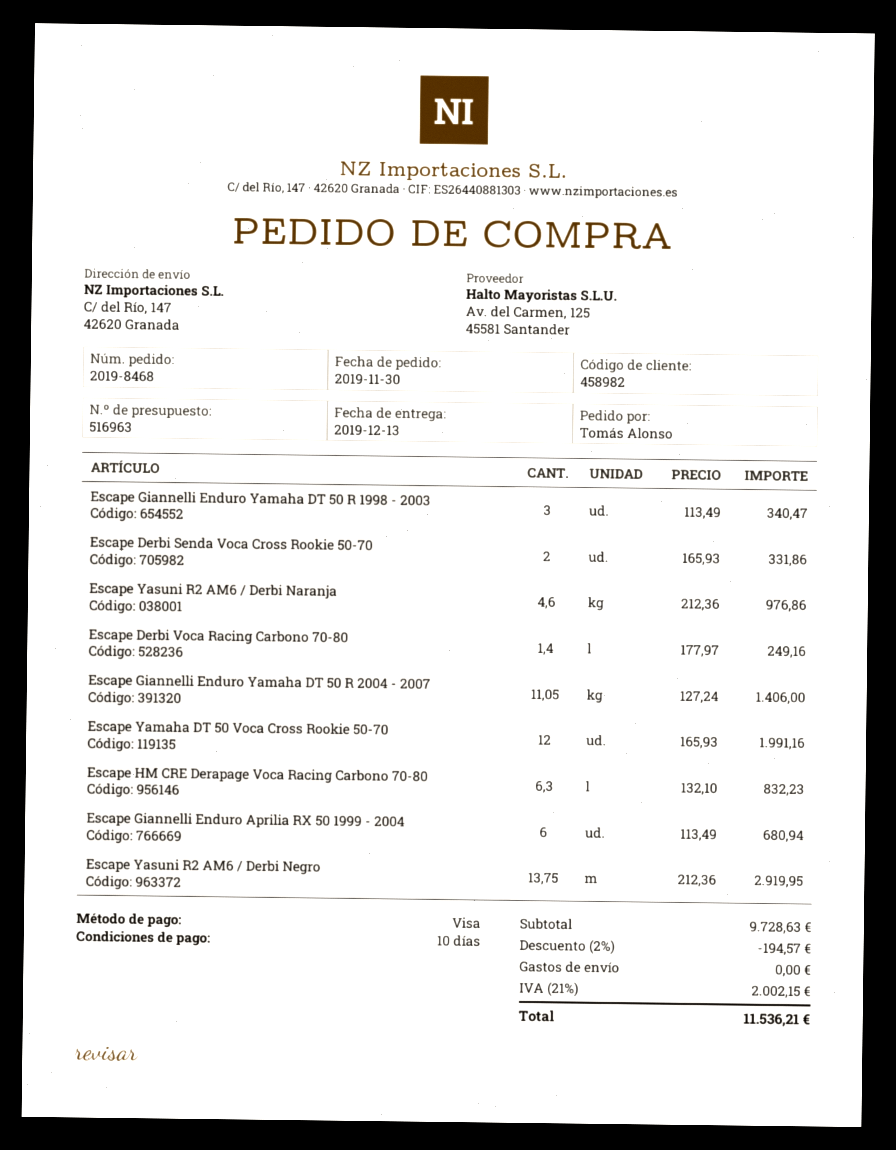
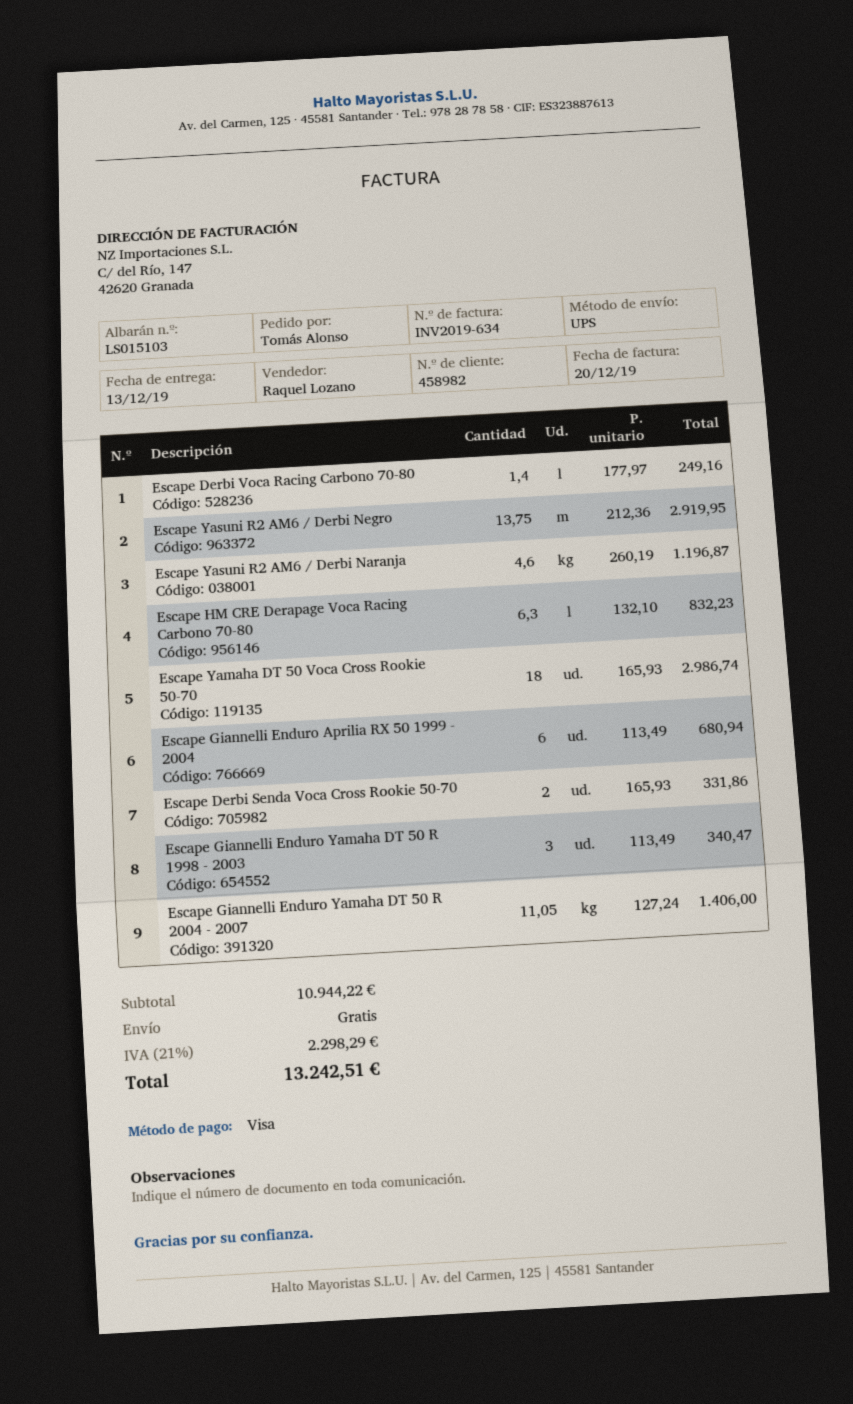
Escape Yasuni R2 AM6 / Derbi Naranja: 4.6 x 212.36 = 976.86 -> 4.6 x 260.19 = 1196.87
Escape Yamaha DT 50 Voca Cross Rookie 50-70: 12 x 165.93 = 1991.16 -> 18 x 165.93 = 2986.74
subtotal: 9728.63 -> 10944.22
discount: 2% = 194.57 -> none
tax: 21% = 2002.15 -> 21% = 2298.29
total: 11536.21 -> 13242.51

